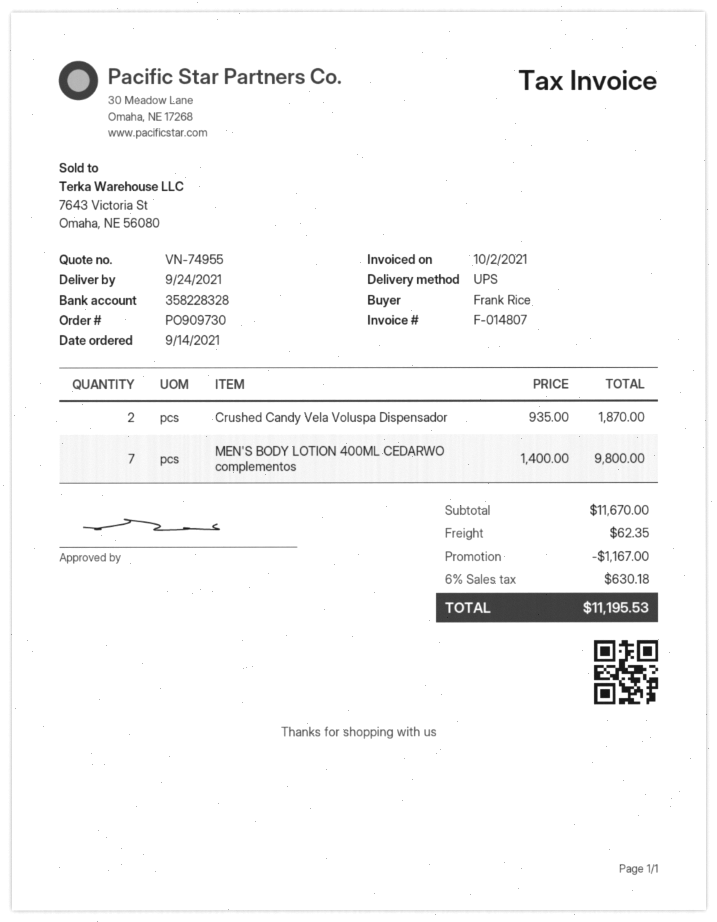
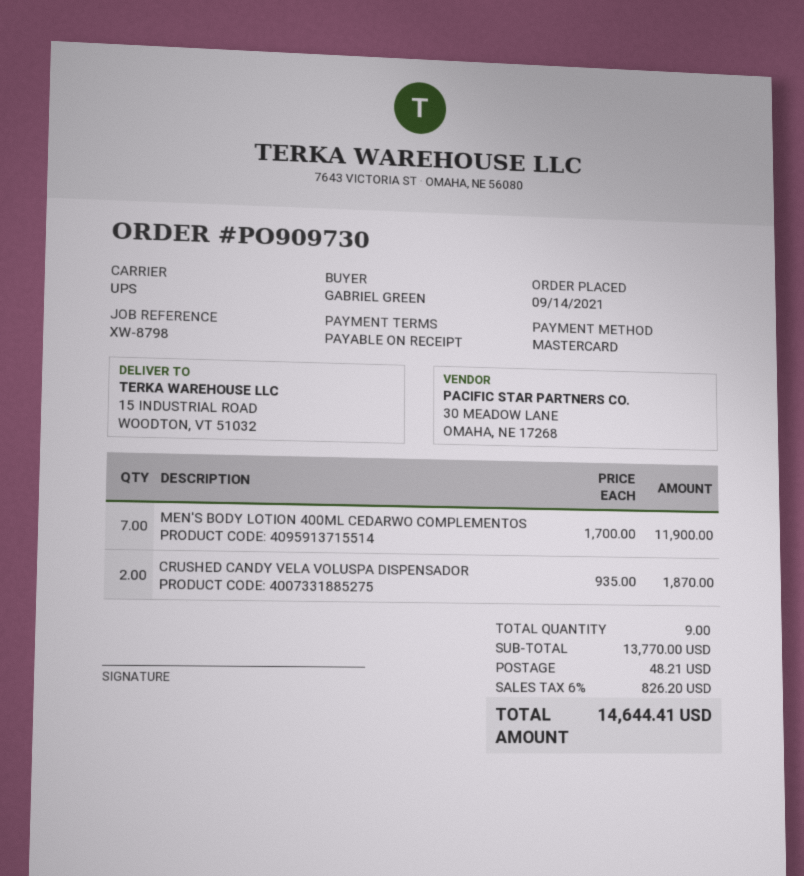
ordered by: Frank Rice -> GABRIEL GREEN
MEN'S BODY LOTION 400ML CEDARWO complementos: 7 x 1400.00 = 9800.00 -> 7 x 1700.00 = 11900.00
subtotal: 11670.00 -> 13770.00
discount: 1167.00 -> none
shipping: 62.35 -> 48.21
tax: 6% = 630.18 -> 6% = 826.20
total: 11195.53 -> 14644.41

